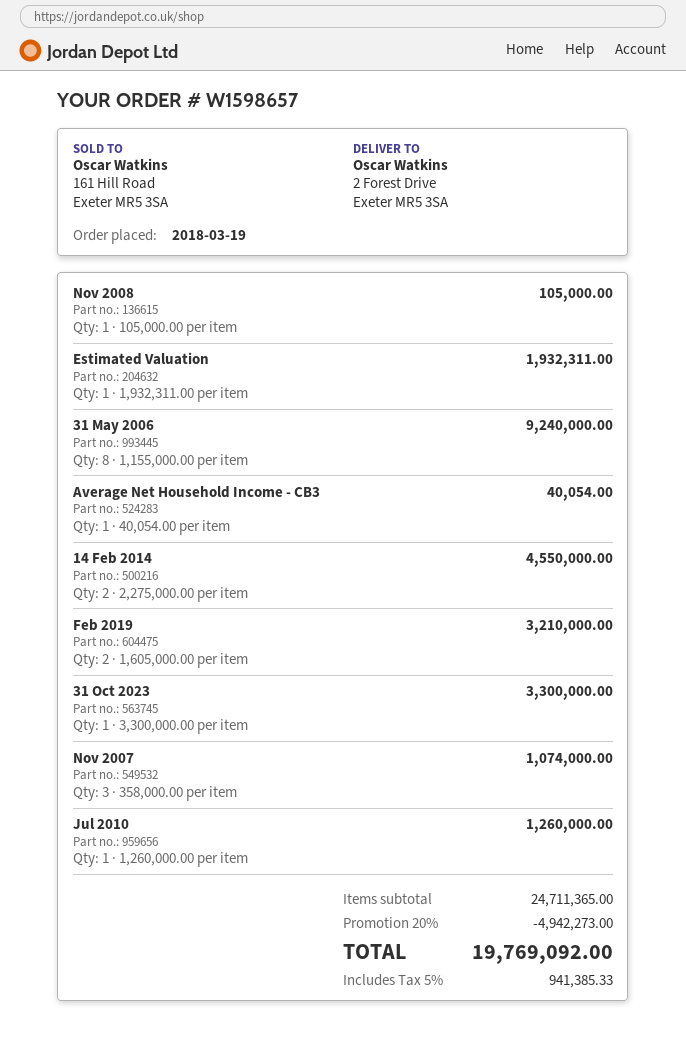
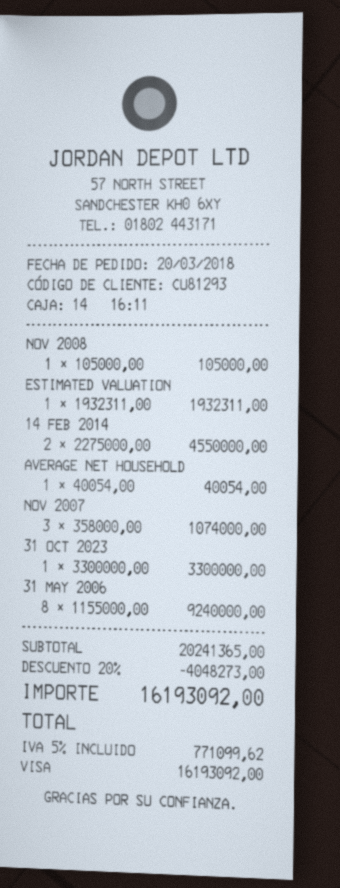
order date: 2018-03-19 -> 2018-03-20
Feb 2019: 2 x 1605000.00 = 3210000.00 -> none
Jul 2010: 1 x 1260000.00 = 1260000.00 -> none
subtotal: 24711365.00 -> 20241365.00
discount: 20% = 4942273.00 -> 20% = 4048273.00
tax: 5% = 941385.33 -> 5% = 771099.62
total: 19769092.00 -> 16193092.00

